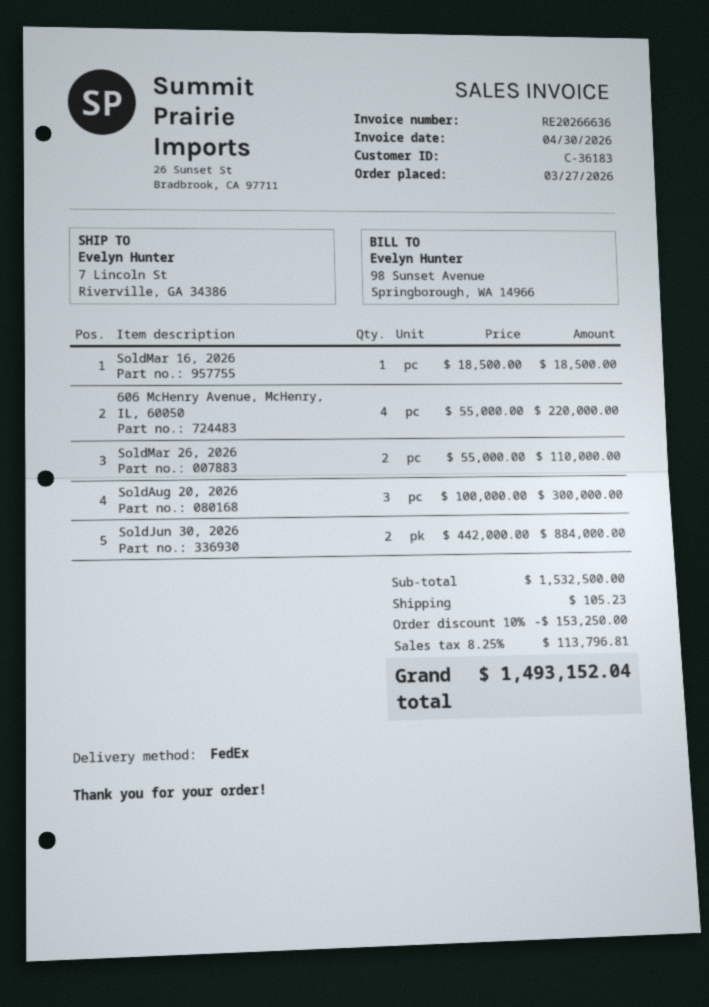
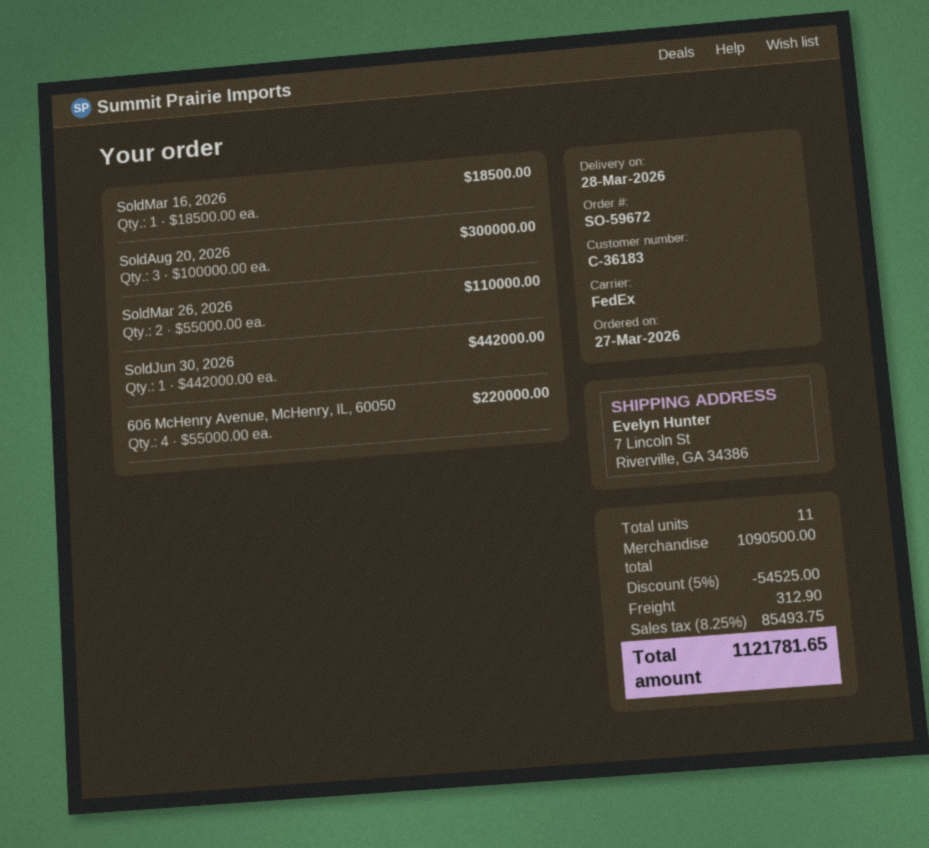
SoldJun 30, 2026: 2 x 442000.00 = 884000.00 -> 1 x 442000.00 = 442000.00
subtotal: 1532500.00 -> 1090500.00
discount: 10% = 153250.00 -> 5% = 54525.00
shipping: 105.23 -> 312.90
tax: 8.25% = 113796.81 -> 8.25% = 85493.75
total: 1493152.04 -> 1121781.65

